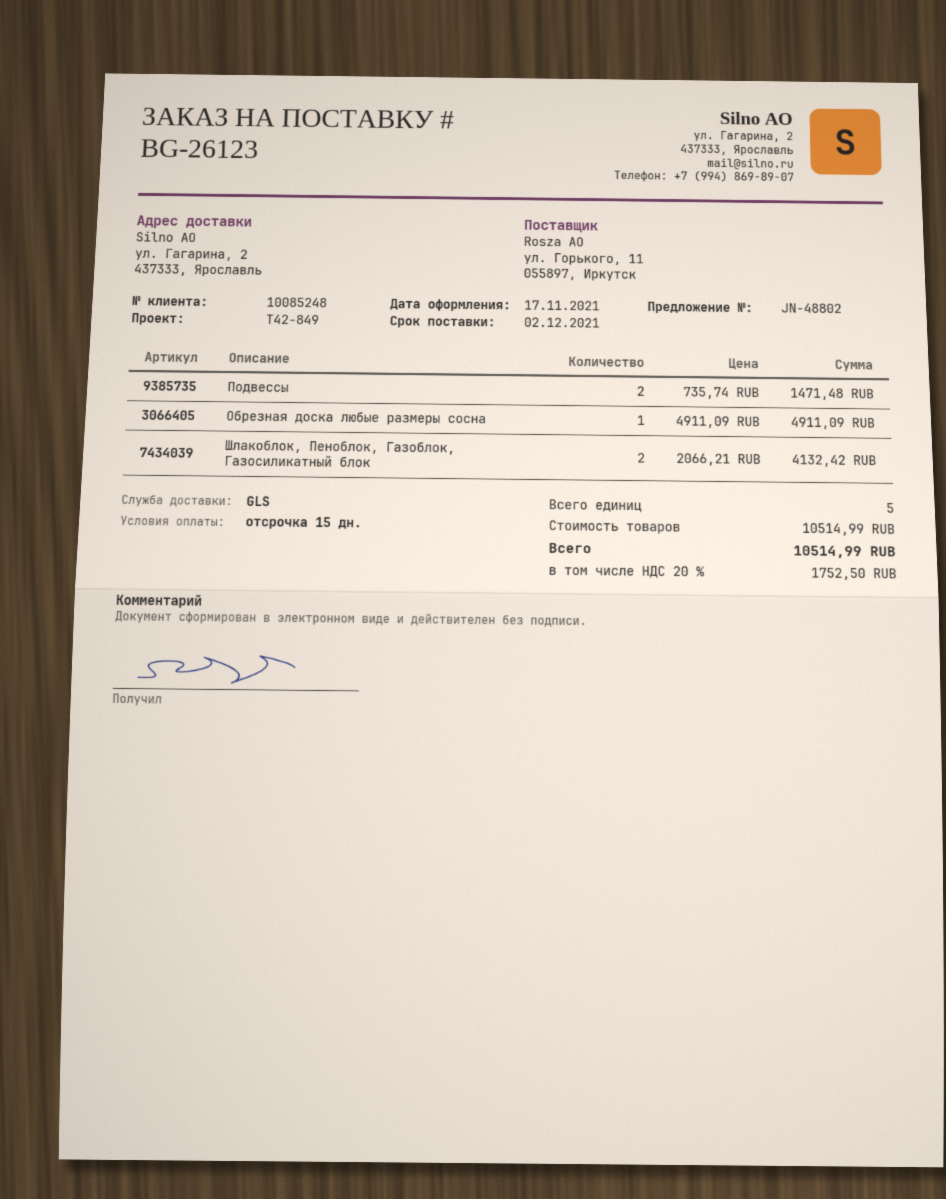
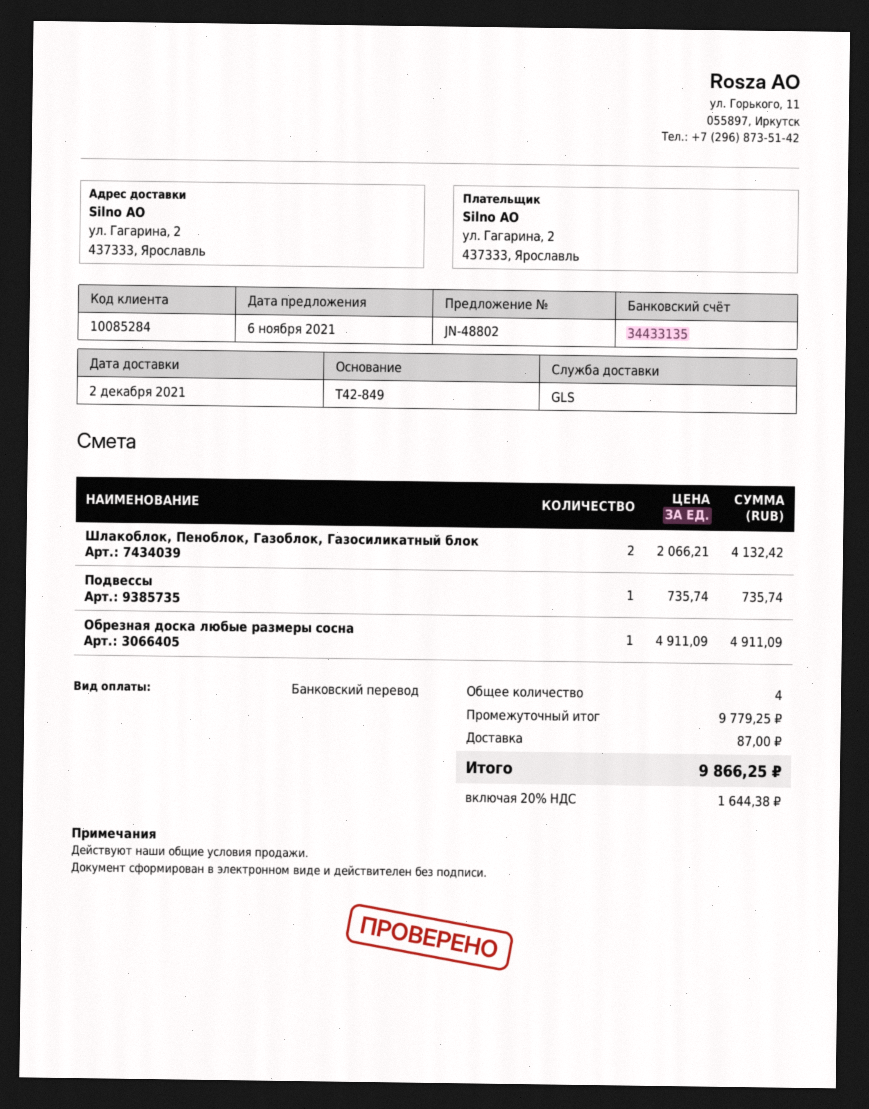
customer number: 10085248 -> 10085284
Подвессы: 2 x 735.74 = 1471.48 -> 1 x 735.74 = 735.74
total quantity: 5 -> 4
subtotal: 10514.99 -> 9779.25
shipping: none -> 87.00
tax: 20% = 1752.50 -> 20% = 1644.38
total: 10514.99 -> 9866.25

